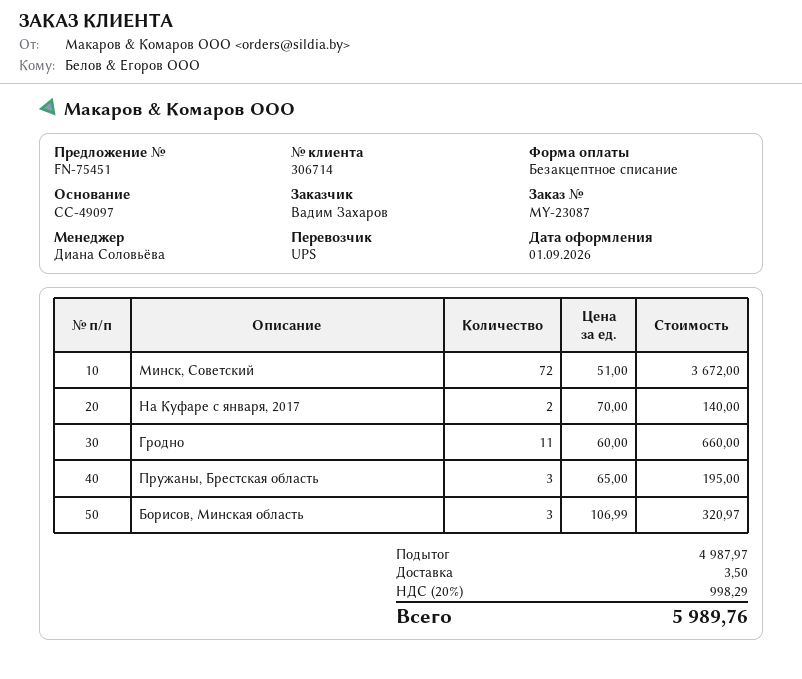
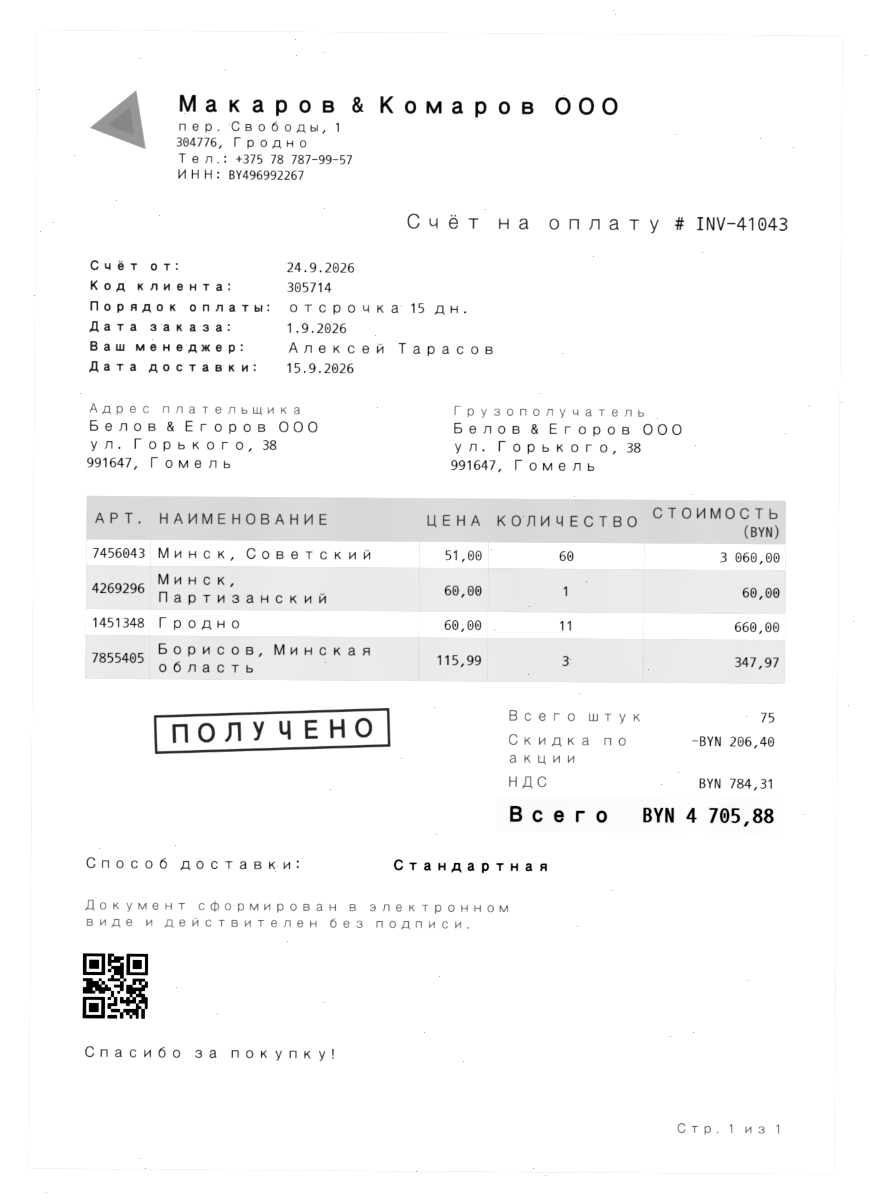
customer number: 306714 -> 305714
sales rep: Диана Соловьёва -> Алексей Тарасов
shipping method: UPS -> standard
Минск, Советский: 72 x 51.00 = 3672.00 -> 60 x 51.00 = 3060.00
На Куфаре с января, 2017: 2 x 70.00 = 140.00 -> none
Пружаны, Брестская область: 3 x 65.00 = 195.00 -> none
Борисов, Минская область: 3 x 106.99 = 320.97 -> 3 x 115.99 = 347.97
Минск, Партизанский: none -> 1 x 60.00 = 60.00
discount: none -> 206.40
shipping: 3.50 -> none
tax: 998.29 -> 784.31
total: 5989.76 -> 4705.88

